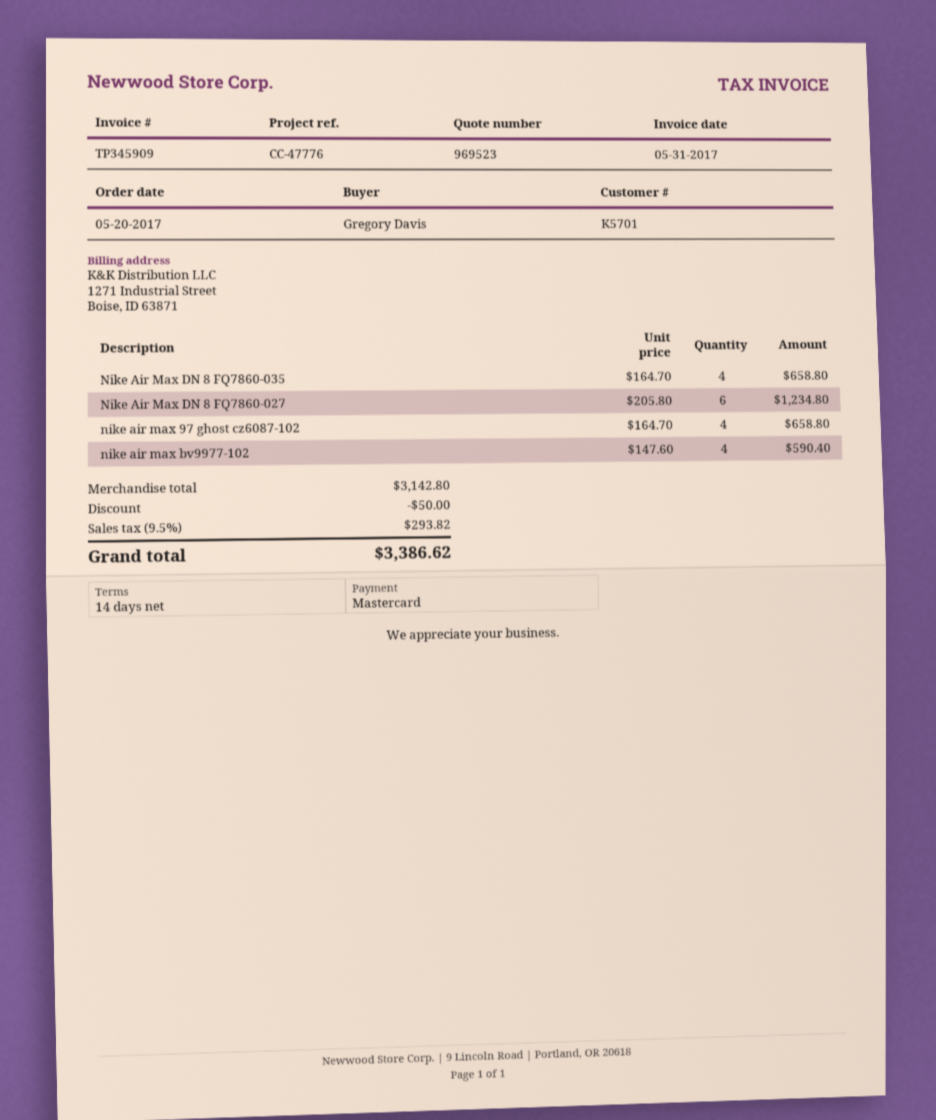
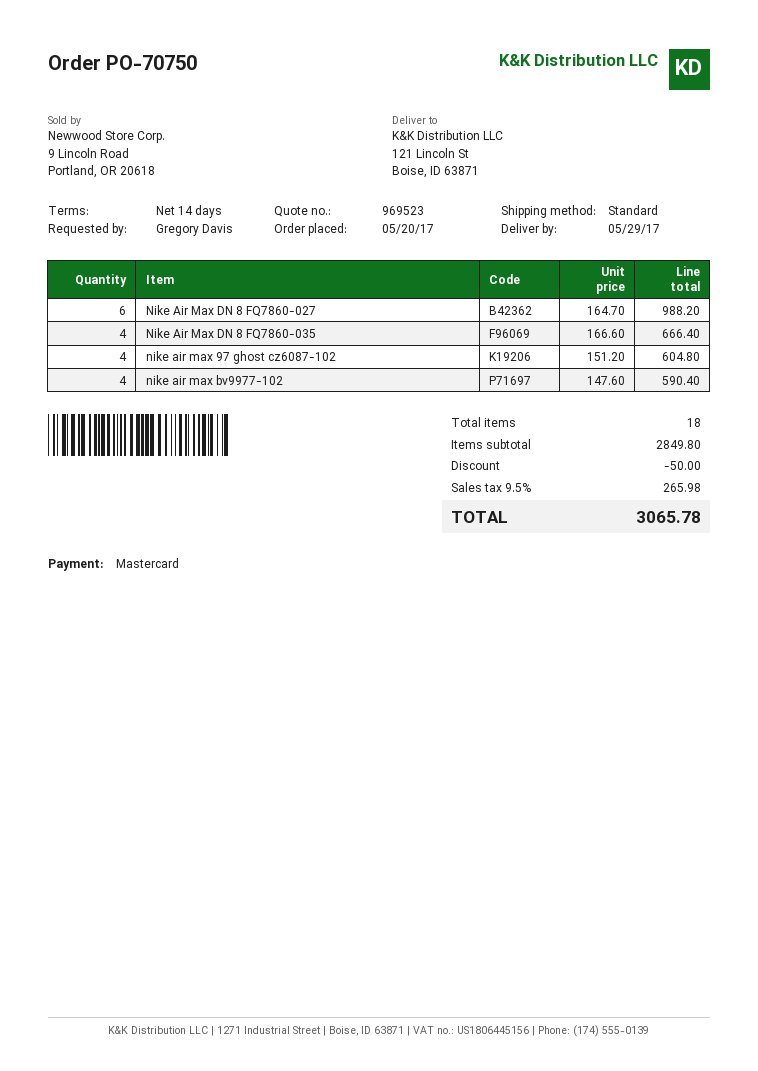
Nike Air Max DN 8 FQ7860-035: 4 x 164.70 = 658.80 -> 4 x 166.60 = 666.40
Nike Air Max DN 8 FQ7860-027: 6 x 205.80 = 1234.80 -> 6 x 164.70 = 988.20
nike air max 97 ghost cz6087-102: 4 x 164.70 = 658.80 -> 4 x 151.20 = 604.80
subtotal: 3142.80 -> 2849.80
tax: 9.5% = 293.82 -> 9.5% = 265.98
total: 3386.62 -> 3065.78

